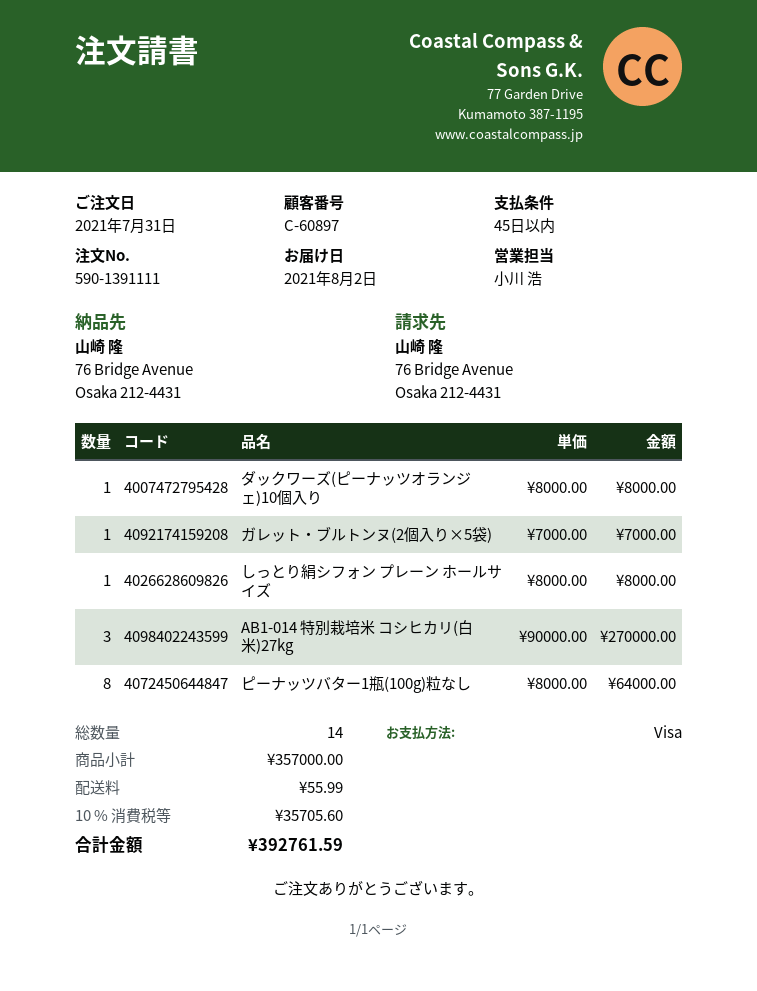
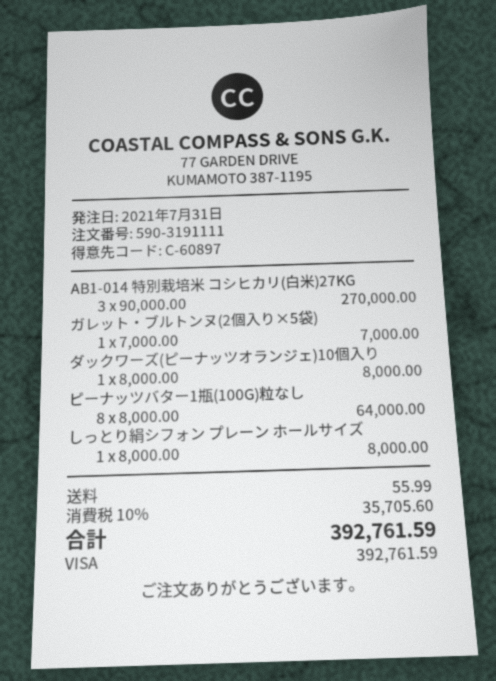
order number: 590-1391111 -> 590-3191111

